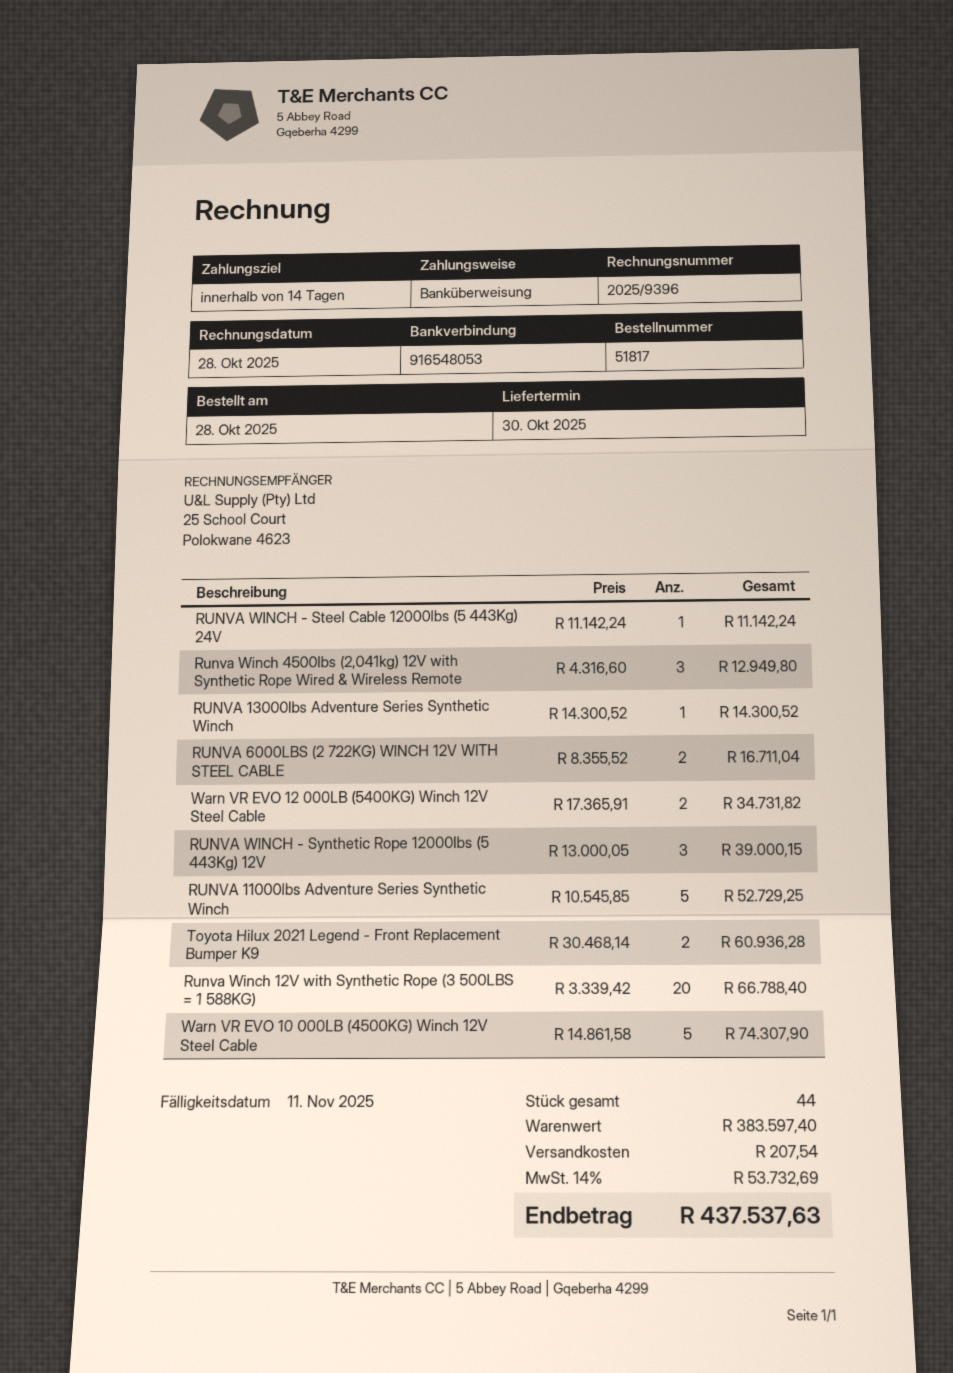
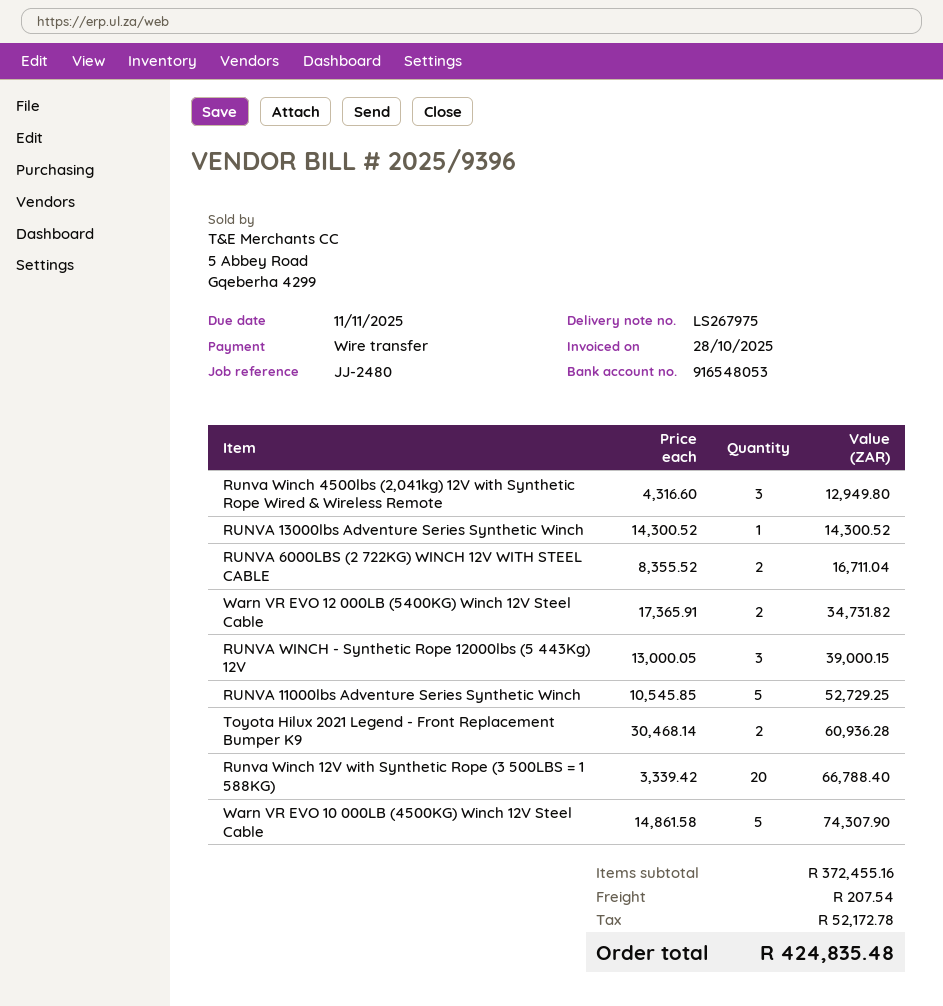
RUNVA WINCH - Steel Cable 12000lbs (5 443Kg) 24V: 1 x 11142.24 = 11142.24 -> none
subtotal: 383597.40 -> 372455.16
tax: 53732.69 -> 52172.78
total: 437537.63 -> 424835.48

